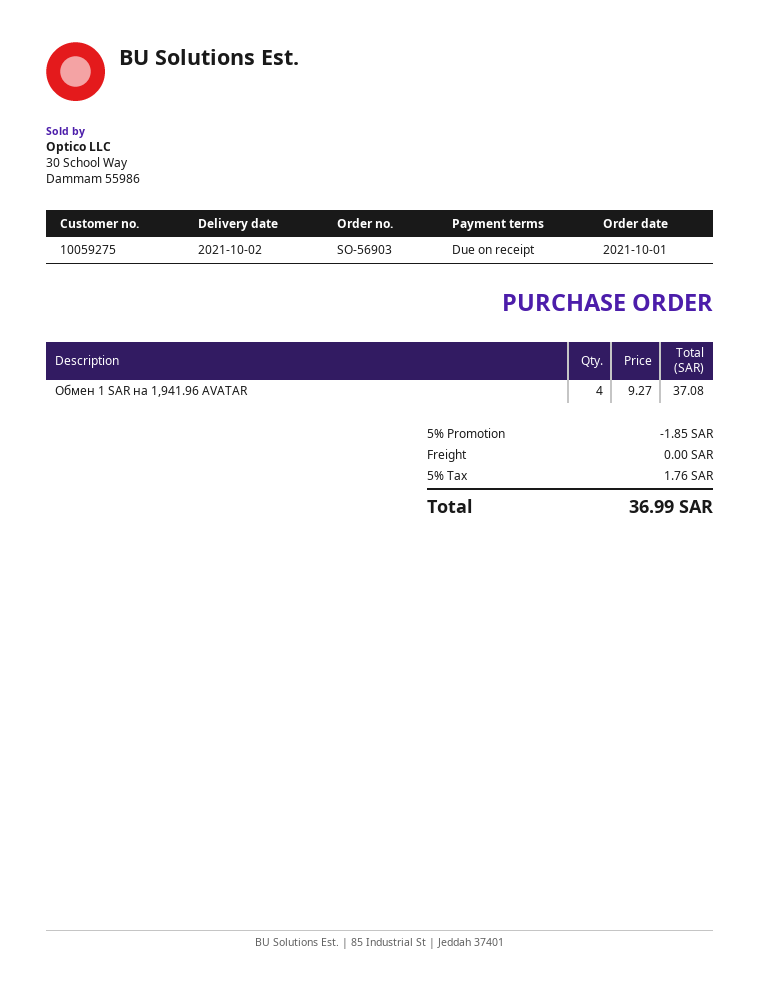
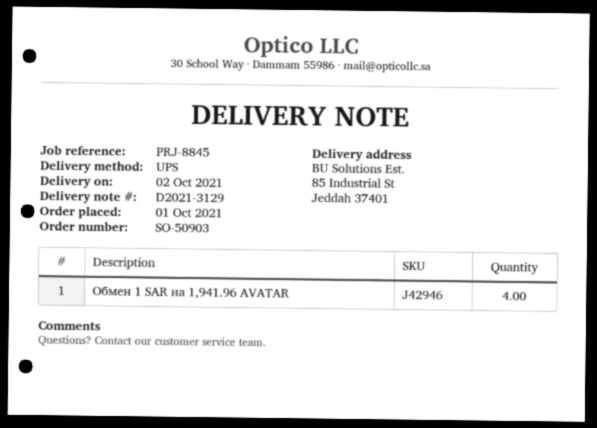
order number: SO-56903 -> SO-50903

